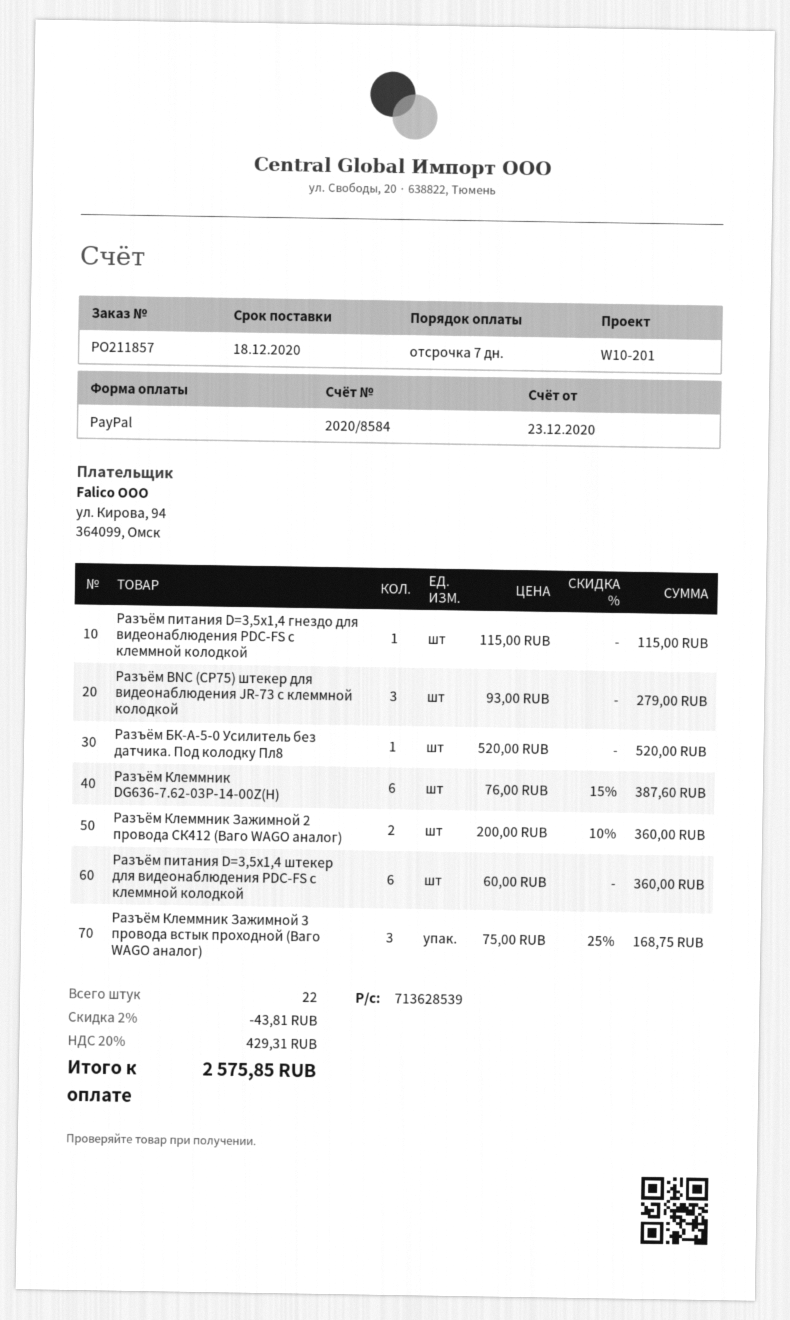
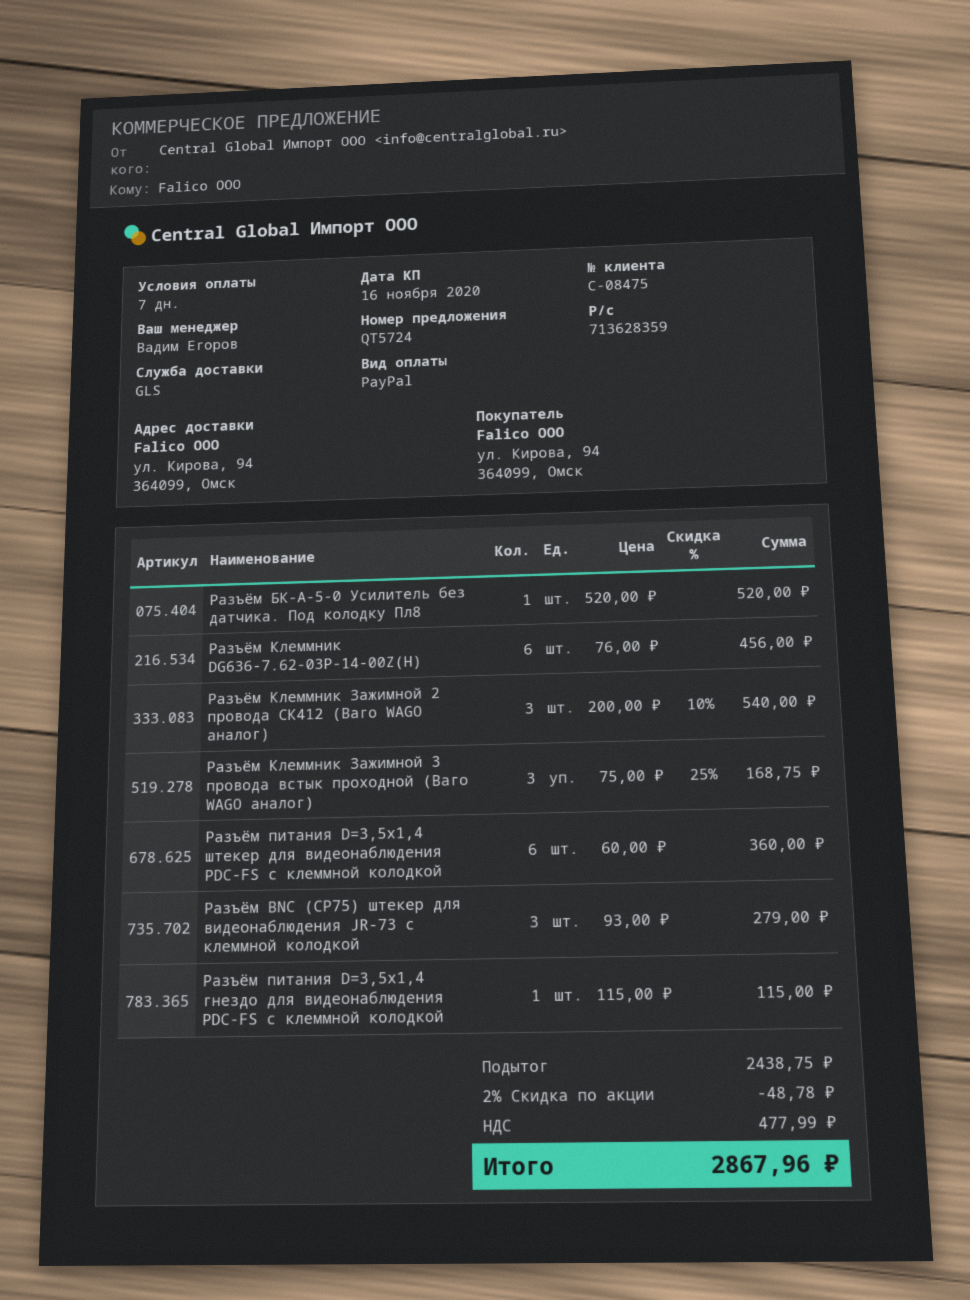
bank account: 713628539 -> 713628359
Разъём Клеммник DG636-7.62-03P-14-00Z(H): 6 x 76.00 - 15% = 387.60 -> 6 x 76.00 = 456.00
Разъём Клеммник Зажимной 2 провода СК412 (Ваго WAGO аналог): 2 x 200.00 - 10% = 360.00 -> 3 x 200.00 - 10% = 540.00
discount: 2% = 43.81 -> 2% = 48.78
tax: 429.31 -> 477.99
total: 2575.85 -> 2867.96

